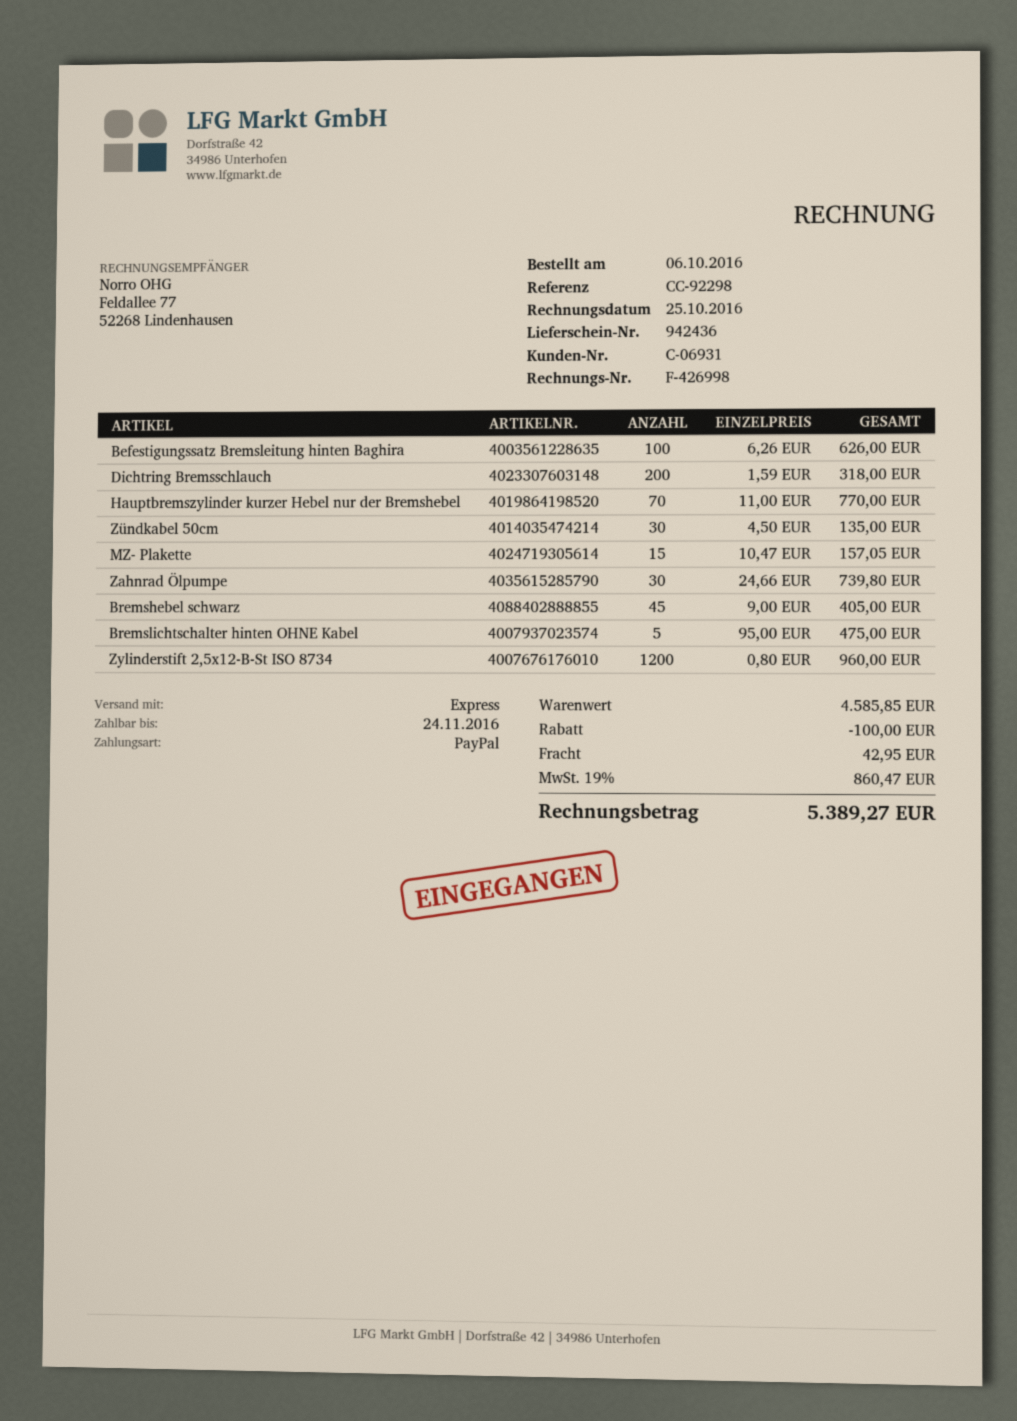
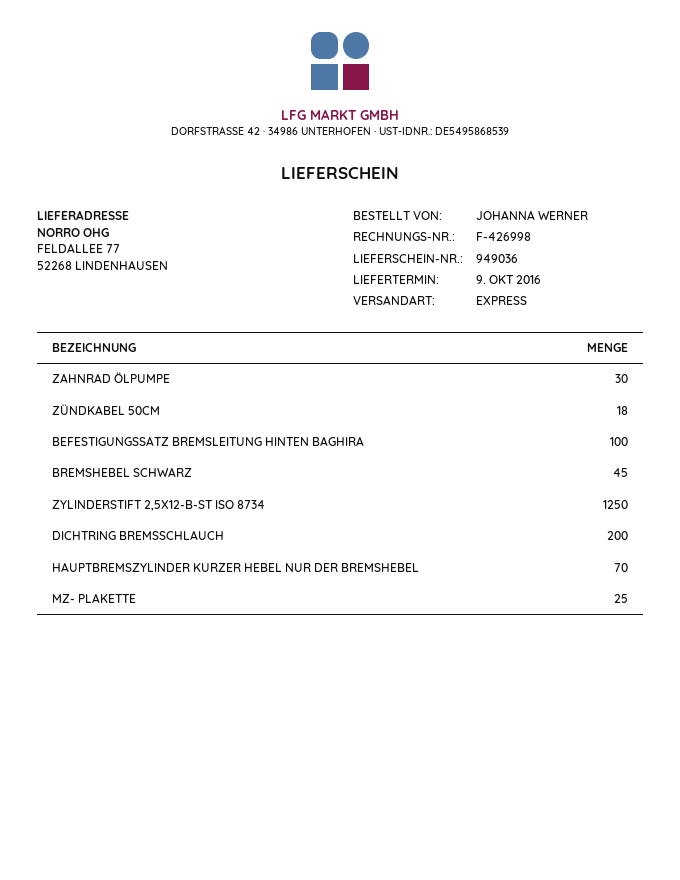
delivery note number: 942436 -> 949036
Zündkabel 50cm: 30 -> 18
MZ- Plakette: 15 -> 25
Bremslichtschalter hinten OHNE Kabel: 5 -> none
Zylinderstift 2,5x12-B-St ISO 8734: 1200 -> 1250

